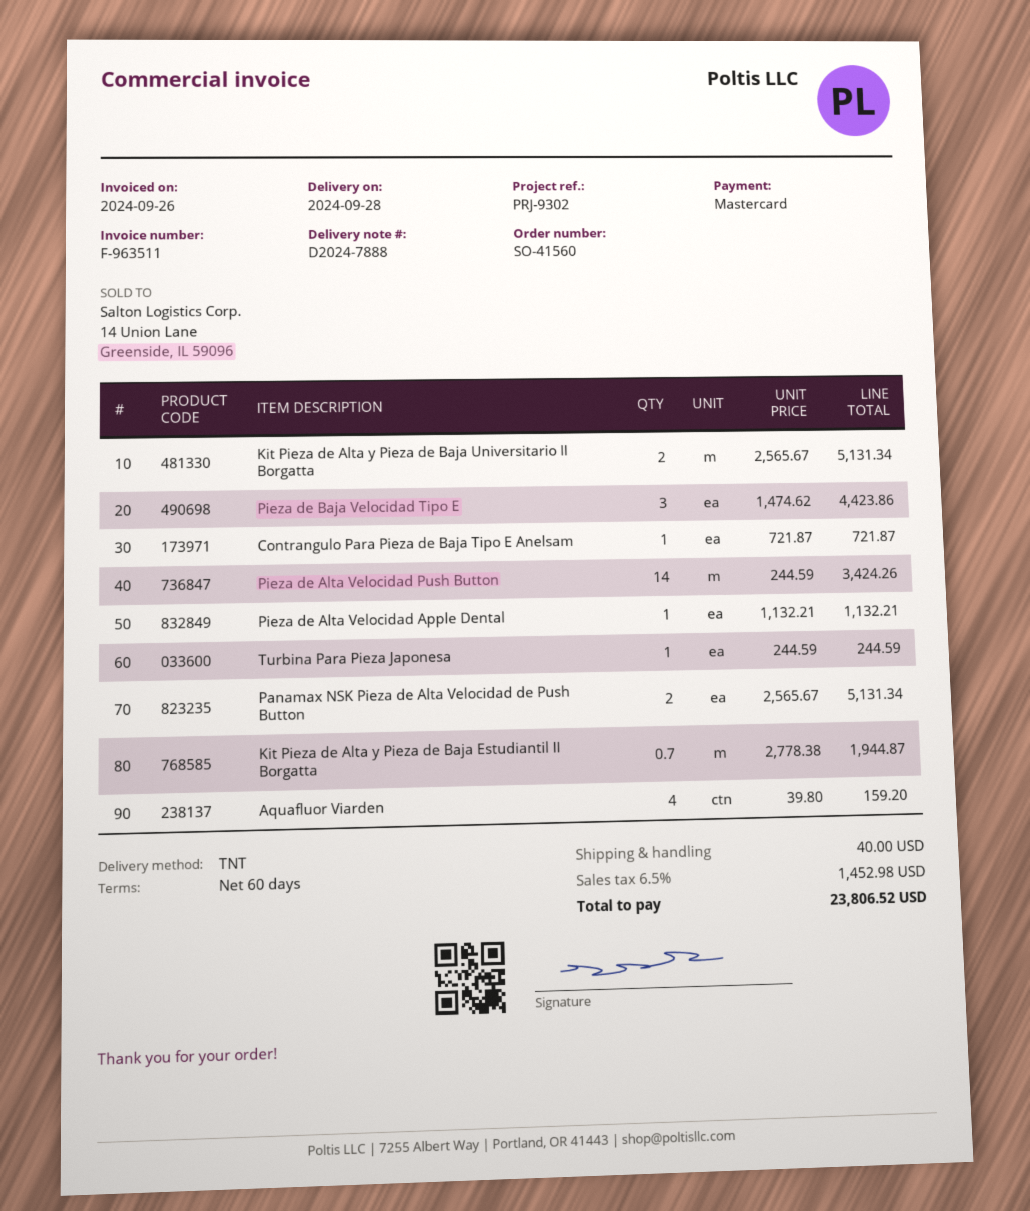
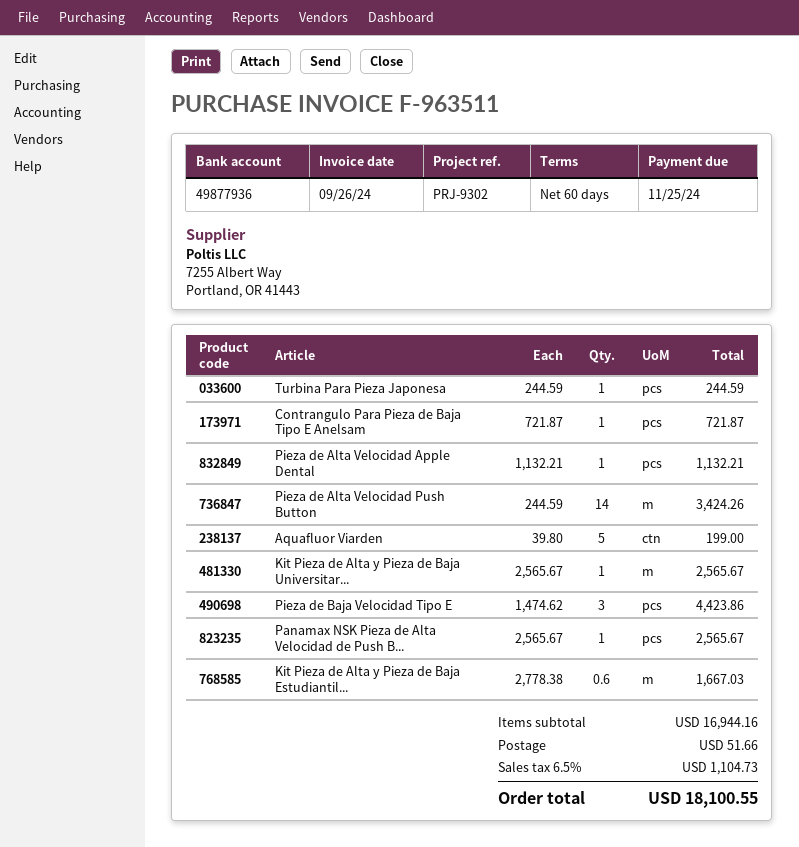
Kit Pieza de Alta y Pieza de Baja Universitario II Borgatta: 2 x 2565.67 = 5131.34 -> 1 x 2565.67 = 2565.67
Panamax NSK Pieza de Alta Velocidad de Push Button: 2 x 2565.67 = 5131.34 -> 1 x 2565.67 = 2565.67
Kit Pieza de Alta y Pieza de Baja Estudiantil II Borgatta: 0.7 x 2778.38 = 1944.87 -> 0.6 x 2778.38 = 1667.03
Aquafluor Viarden: 4 x 39.80 = 159.20 -> 5 x 39.80 = 199.00
shipping: 40.00 -> 51.66
tax: 6.5% = 1452.98 -> 6.5% = 1104.73
total: 23806.52 -> 18100.55

